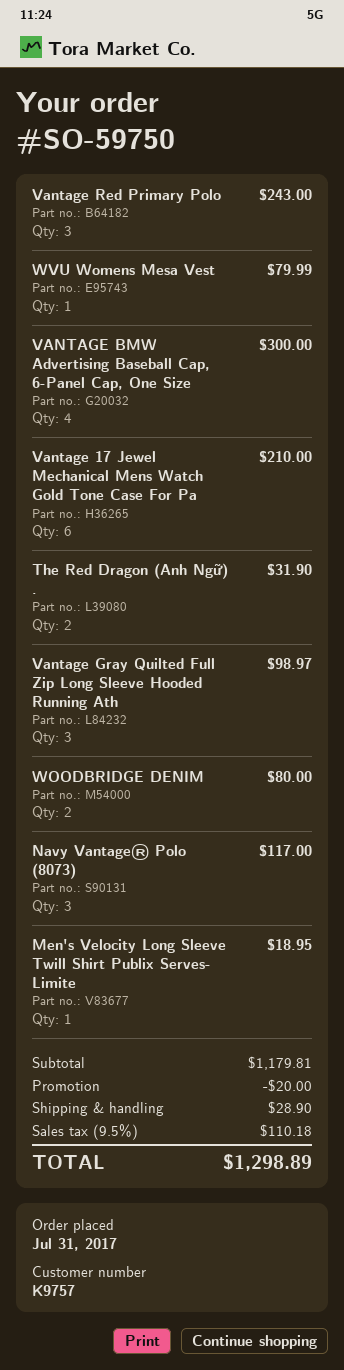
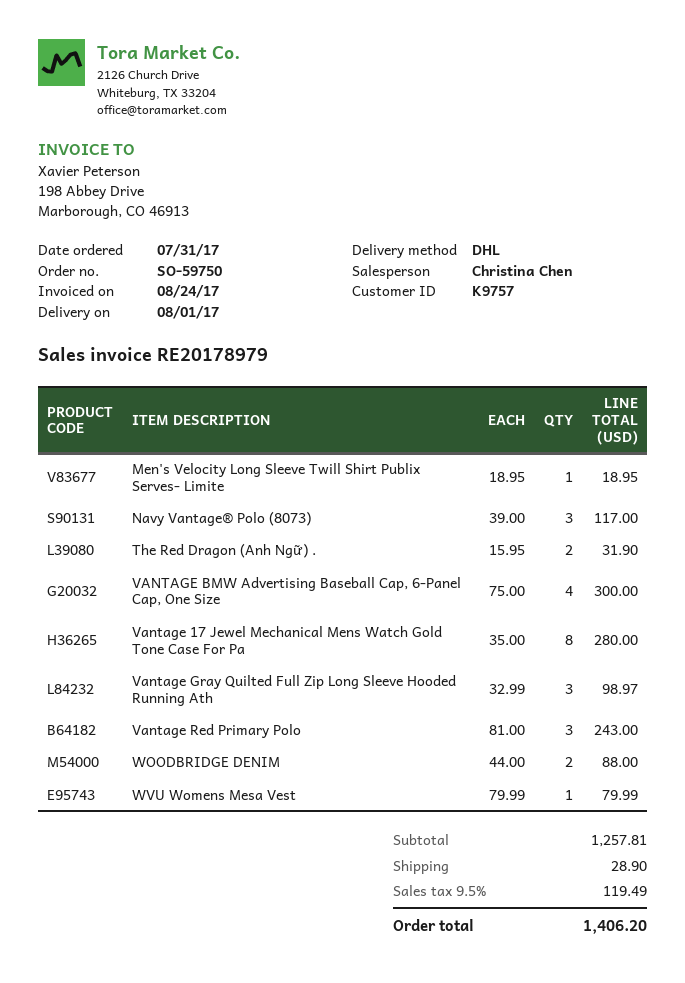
Vantage 17 Jewel Mechanical Mens Watch Gold Tone Case For Pa: 6 for 210.00 -> 8 for 280.00
WOODBRIDGE DENIM: 2 for 80.00 -> 2 for 88.00
subtotal: 1179.81 -> 1257.81
discount: 20.00 -> none
tax: 9.5% = 110.18 -> 9.5% = 119.49
total: 1298.89 -> 1406.20

